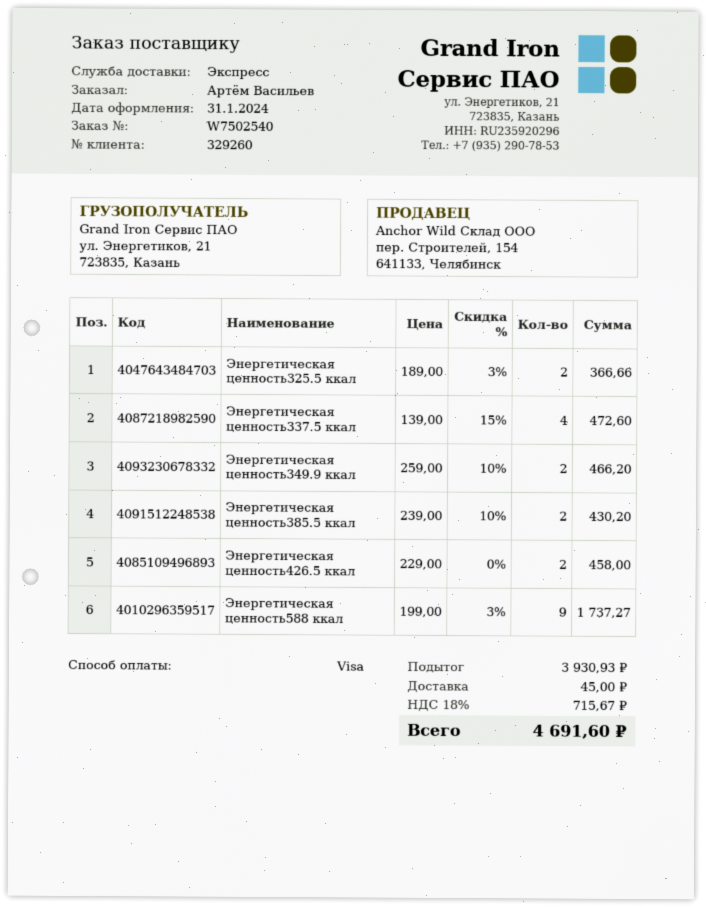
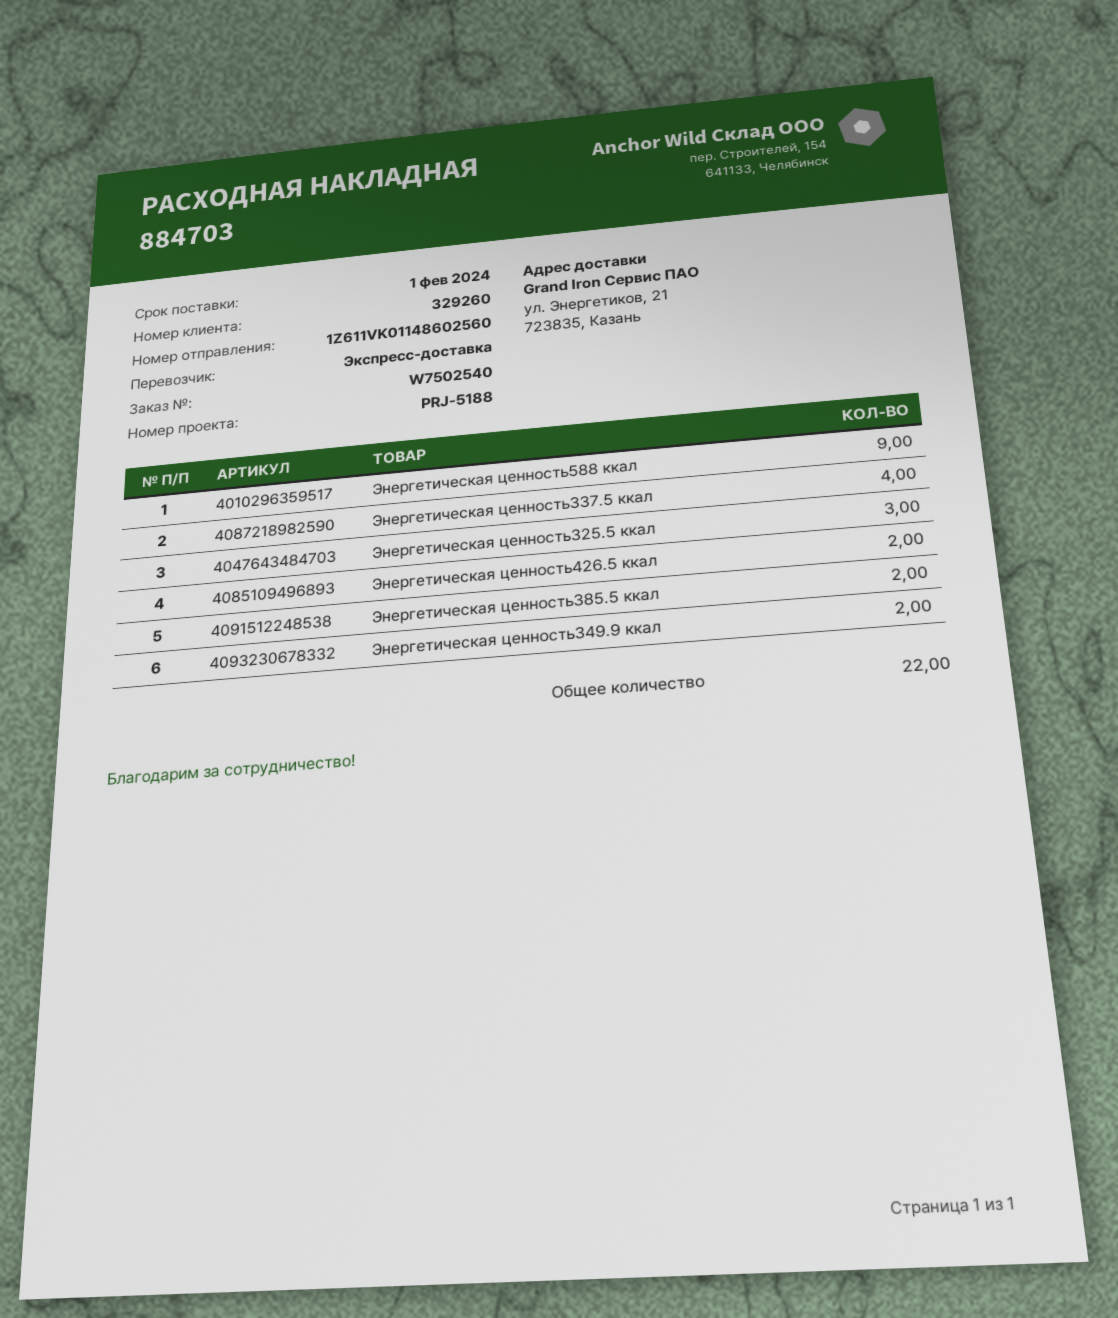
Энергетическая ценность325.5 ккал: 2 -> 3

